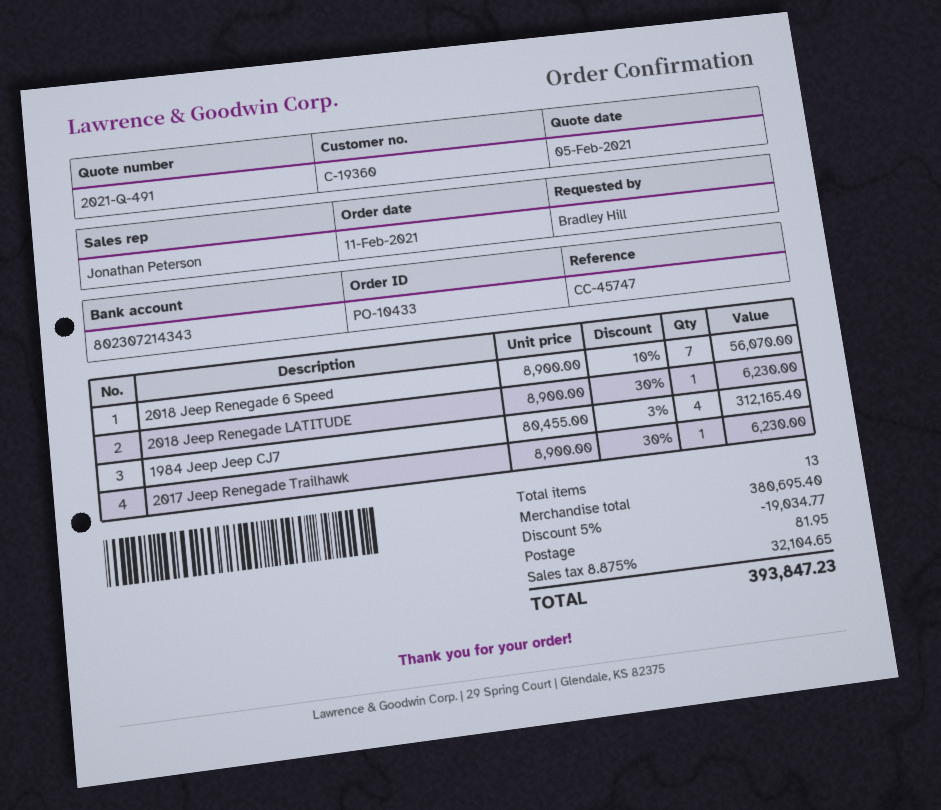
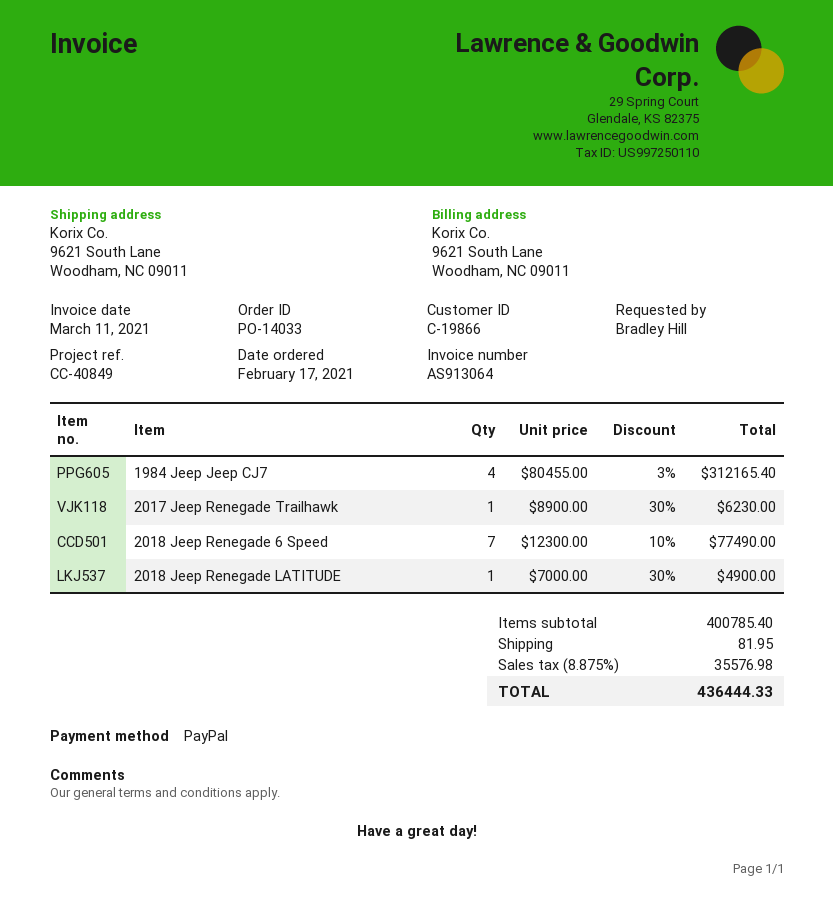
order number: PO-10433 -> PO-14033
order date: 2021-02-11 -> 2021-02-17
customer number: C-19360 -> C-19866
reference: CC-45747 -> CC-40849
2018 Jeep Renegade 6 Speed: 7 x 8900.00 - 10% = 56070.00 -> 7 x 12300.00 - 10% = 77490.00
2018 Jeep Renegade LATITUDE: 1 x 8900.00 - 30% = 6230.00 -> 1 x 7000.00 - 30% = 4900.00
subtotal: 380695.40 -> 400785.40
discount: 5% = 19034.77 -> none
tax: 8.875% = 32104.65 -> 8.875% = 35576.98
total: 393847.23 -> 436444.33

